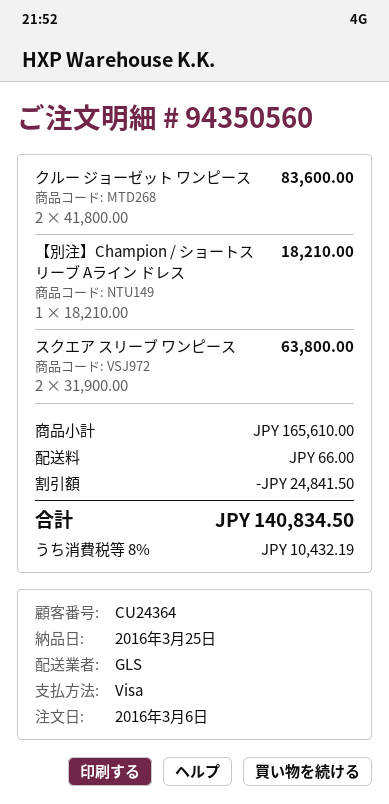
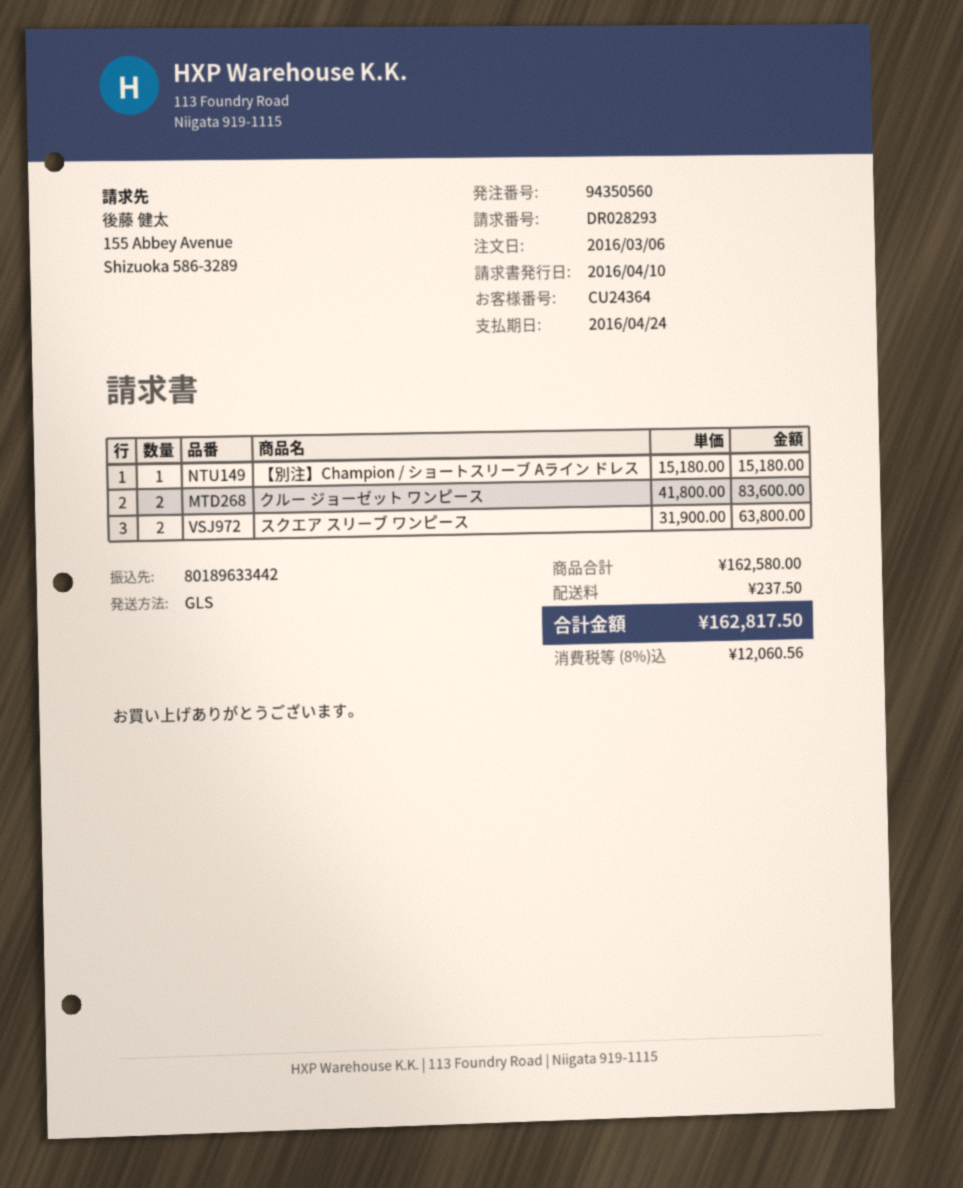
【別注】Champion / ショートスリーブ Aライン ドレス: 1 x 18210.00 = 18210.00 -> 1 x 15180.00 = 15180.00
subtotal: 165610.00 -> 162580.00
discount: 24841.50 -> none
shipping: 66.00 -> 237.50
tax: 8% = 10432.19 -> 8% = 12060.56
total: 140834.50 -> 162817.50

